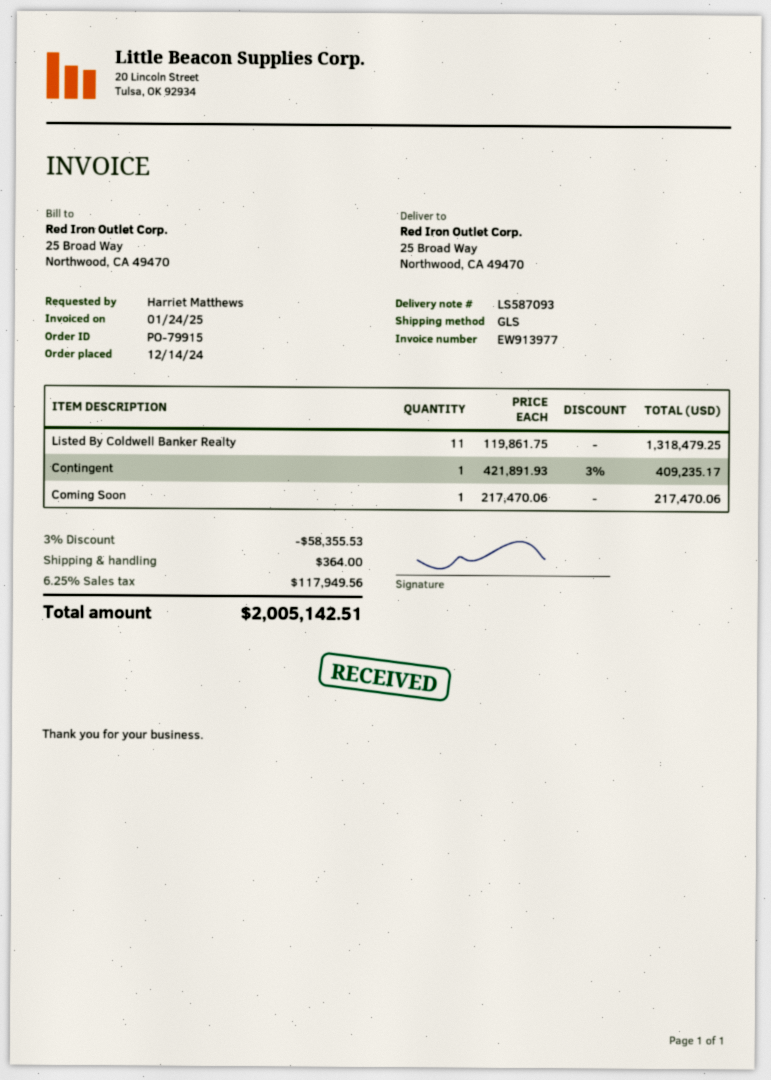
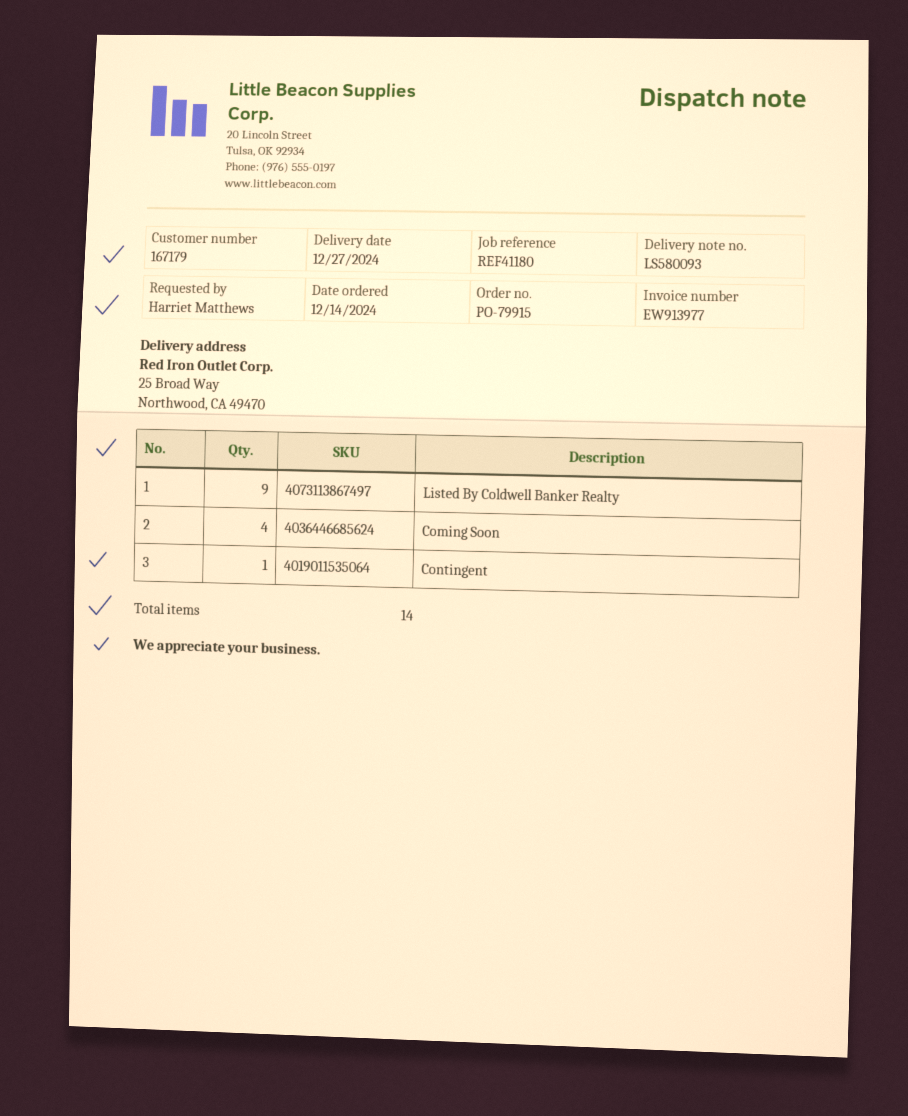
delivery note number: LS587093 -> LS580093
Listed By Coldwell Banker Realty: 11 -> 9
Coming Soon: 1 -> 4

